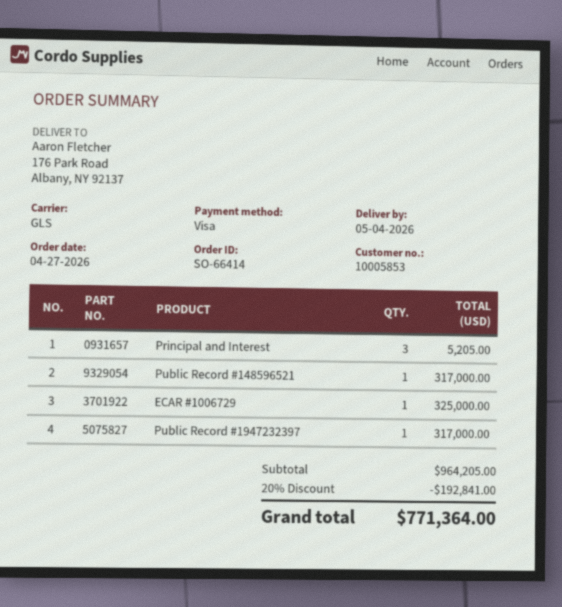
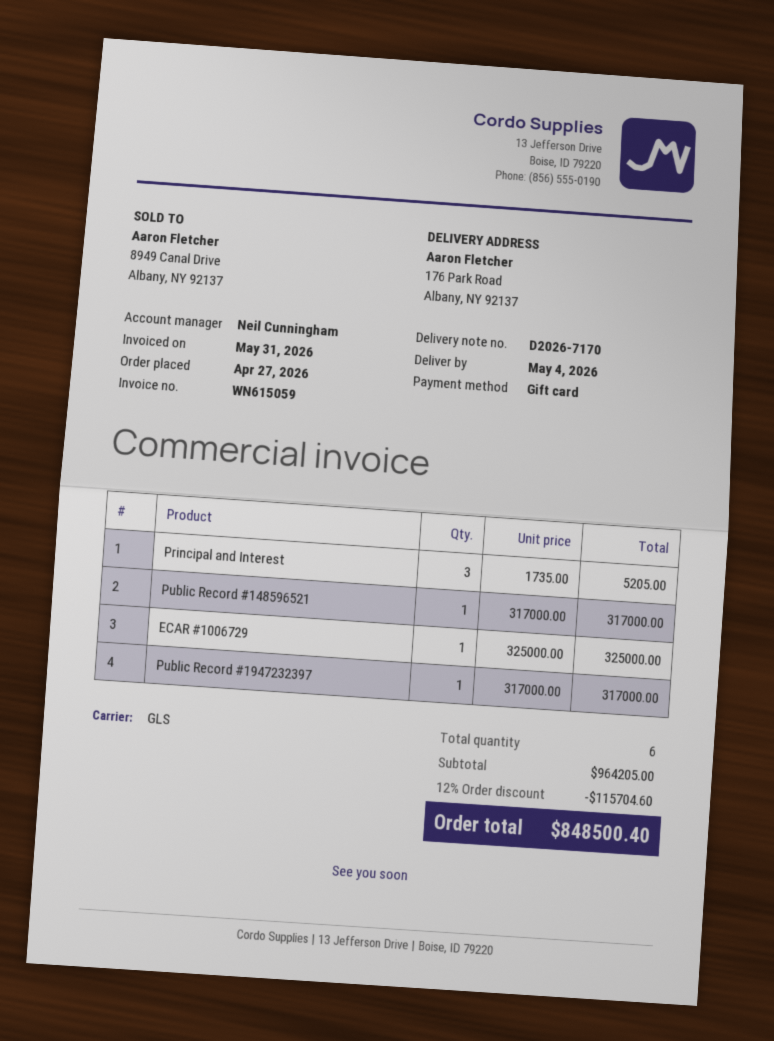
payment method: Visa -> gift card
discount: 20% = 192841.00 -> 12% = 115704.60
total: 771364.00 -> 848500.40

